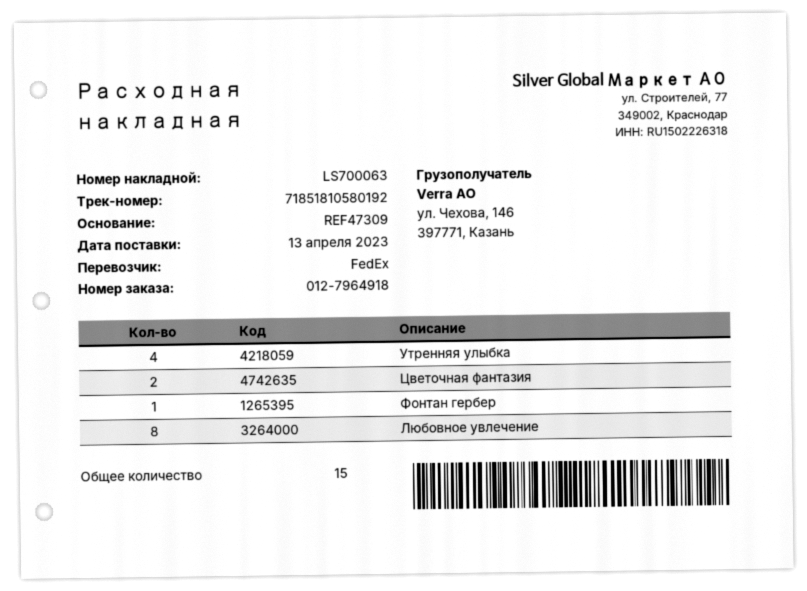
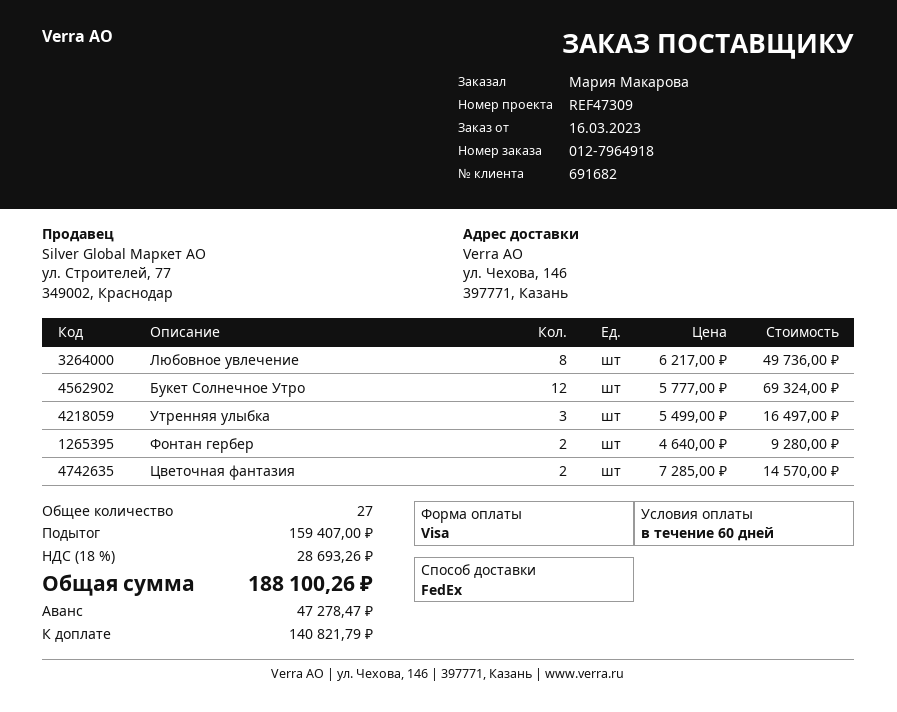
Утренняя улыбка: 4 -> 3
Фонтан гербер: 1 -> 2
Букет Солнечное Утро: none -> 12
total quantity: 15 -> 27

